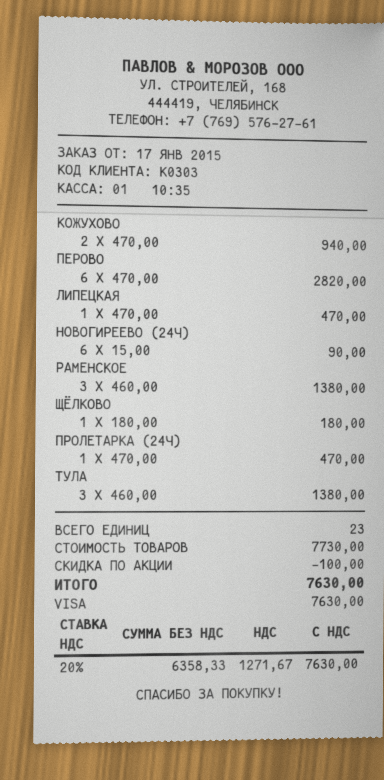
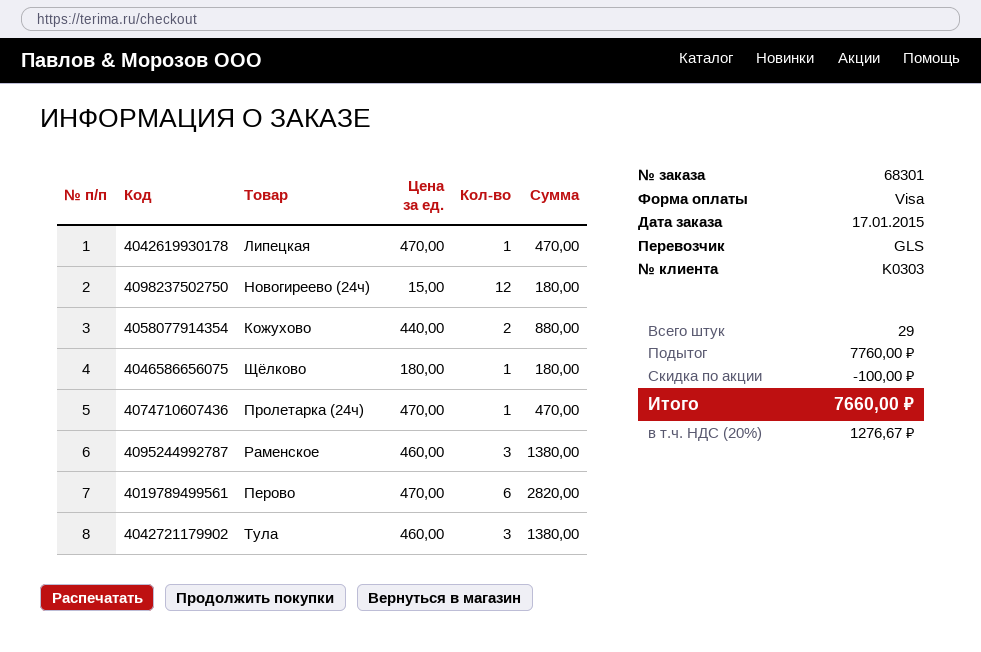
КОЖУХОВО: 2 x 470.00 = 940.00 -> 2 x 440.00 = 880.00
НОВОГИРЕЕВО (24Ч): 6 x 15.00 = 90.00 -> 12 x 15.00 = 180.00
total quantity: 23 -> 29
subtotal: 7730.00 -> 7760.00
tax: 20% = 1271.67 -> 20% = 1276.67
total: 7630.00 -> 7660.00

